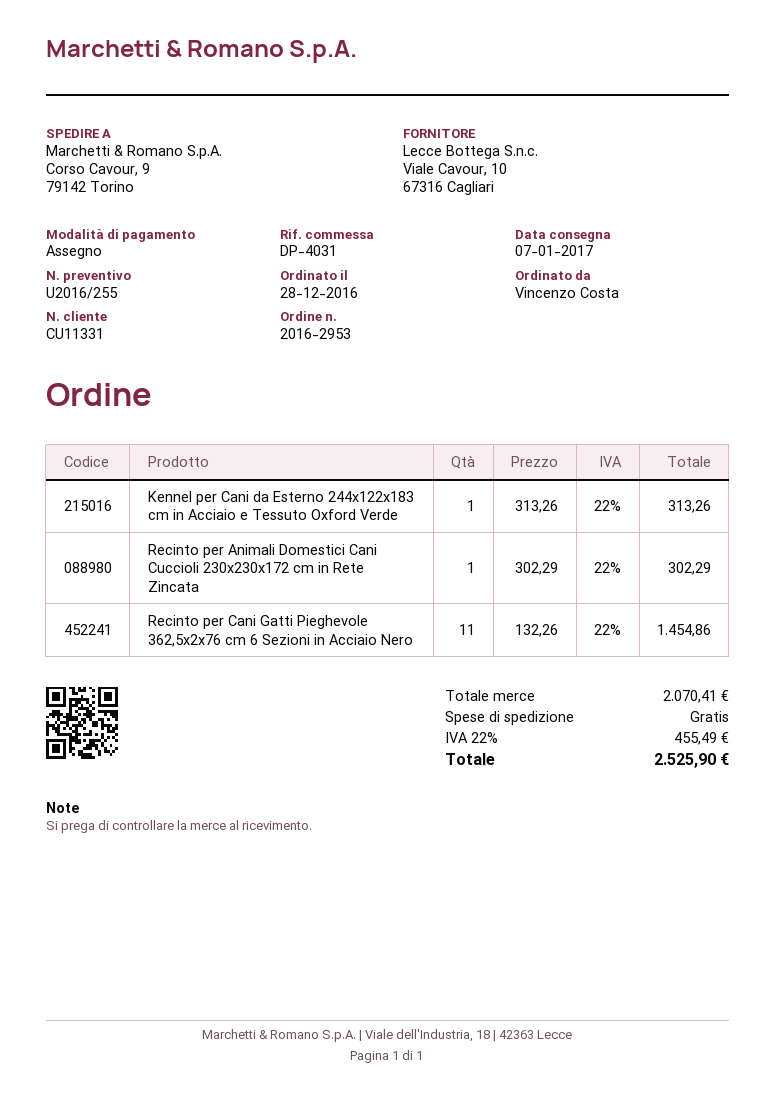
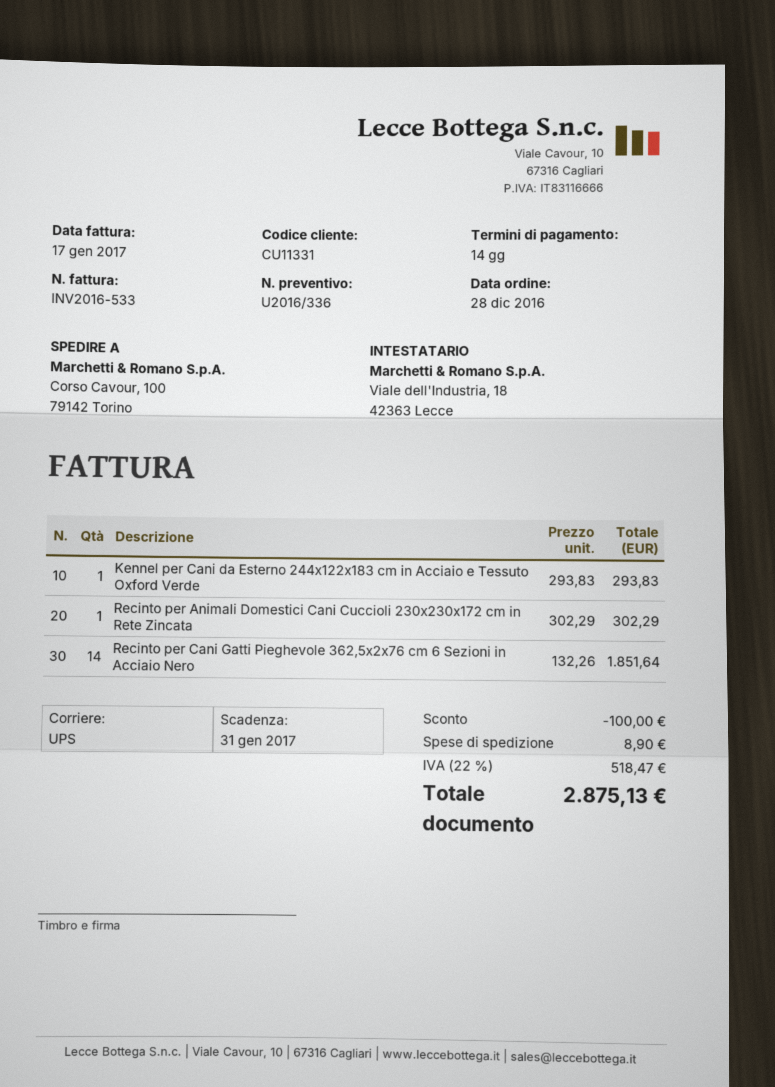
quote number: U2016/255 -> U2016/336
ship to: Corso Cavour, 9, 79142 Torino -> Corso Cavour, 100, 79142 Torino
Kennel per Cani da Esterno 244x122x183 cm in Acciaio e Tessuto Oxford Verde: 1 x 313.26 = 313.26 -> 1 x 293.83 = 293.83
Recinto per Cani Gatti Pieghevole 362,5x2x76 cm 6 Sezioni in Acciaio Nero: 11 x 132.26 = 1454.86 -> 14 x 132.26 = 1851.64
discount: none -> 100.00
shipping: 0.00 -> 8.90
tax: 22% = 455.49 -> 22% = 518.47
total: 2525.90 -> 2875.13

